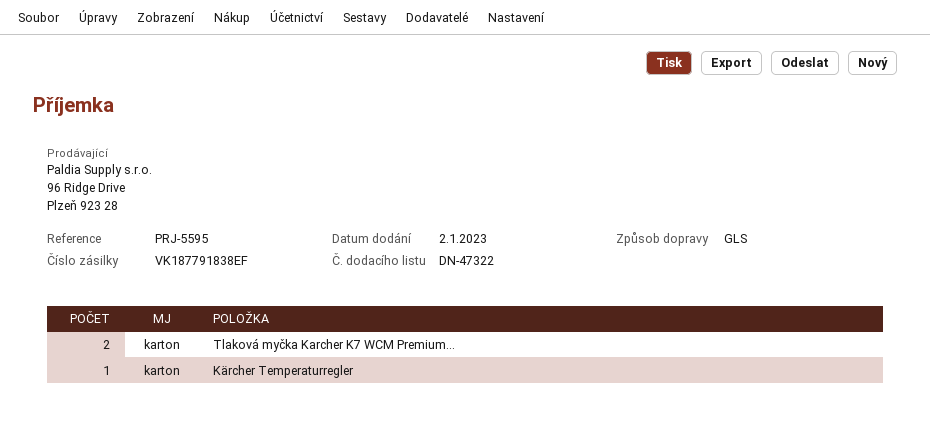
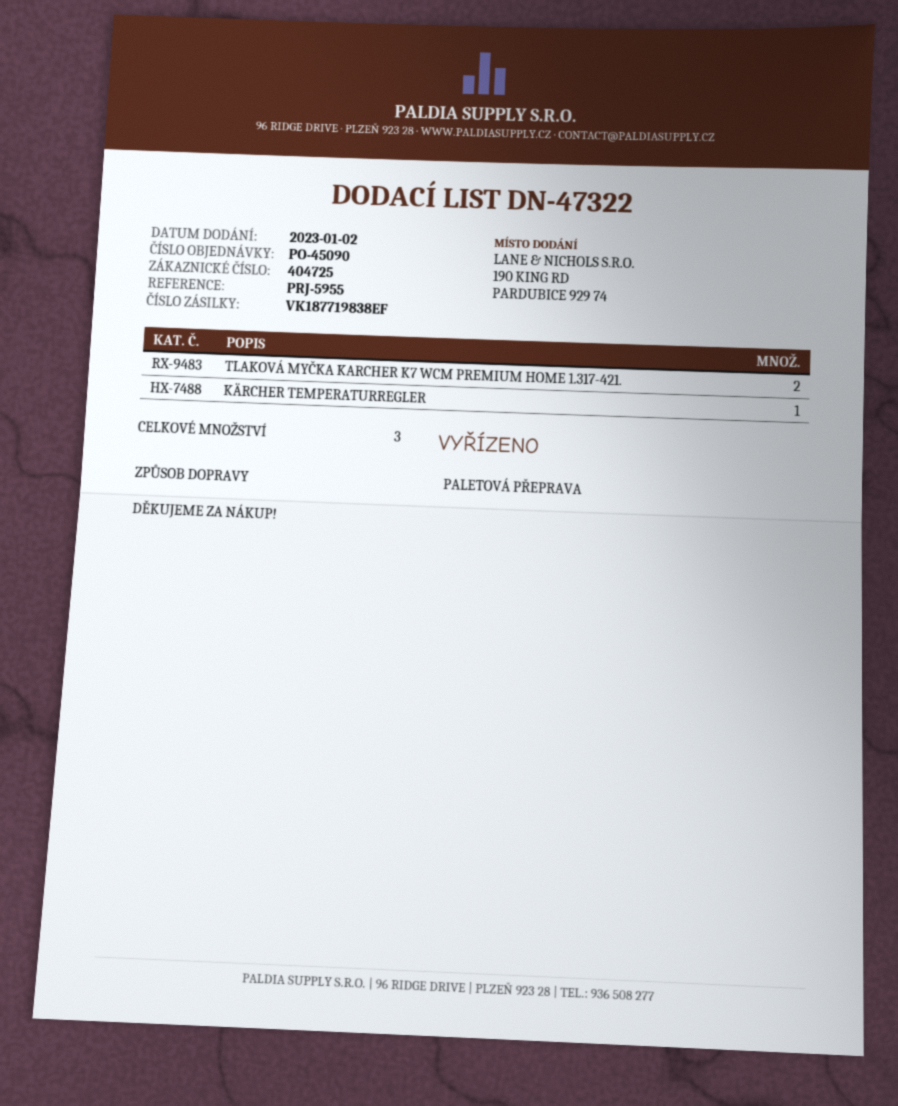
reference: PRJ-5595 -> PRJ-5955
shipping method: GLS -> pallet freight
tracking number: VK187791838EF -> VK187719838EF

